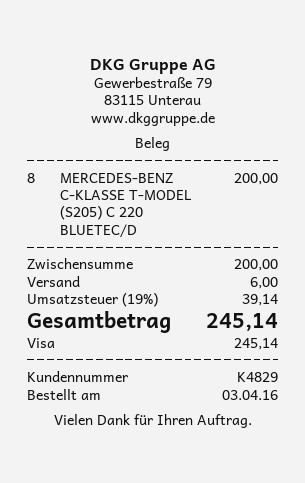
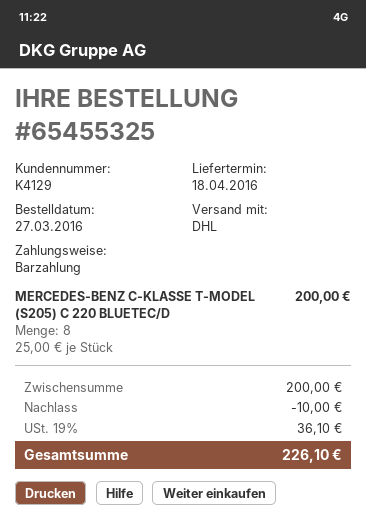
order date: 2016-04-03 -> 2016-03-27
customer number: K4829 -> K4129
payment method: Visa -> cash
discount: none -> 10.00
shipping: 6.00 -> none
tax: 19% = 39.14 -> 19% = 36.10
total: 245.14 -> 226.10

